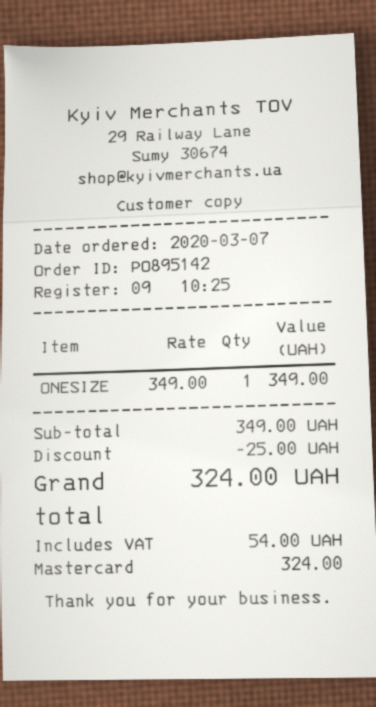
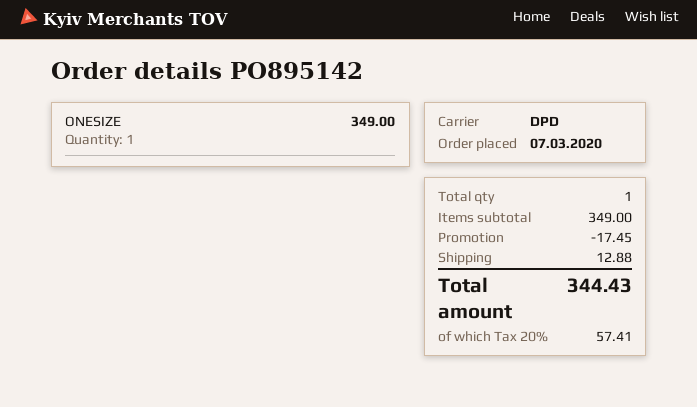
discount: 25.00 -> 17.45
shipping: none -> 12.88
tax: 54.00 -> 57.41
total: 324.00 -> 344.43

